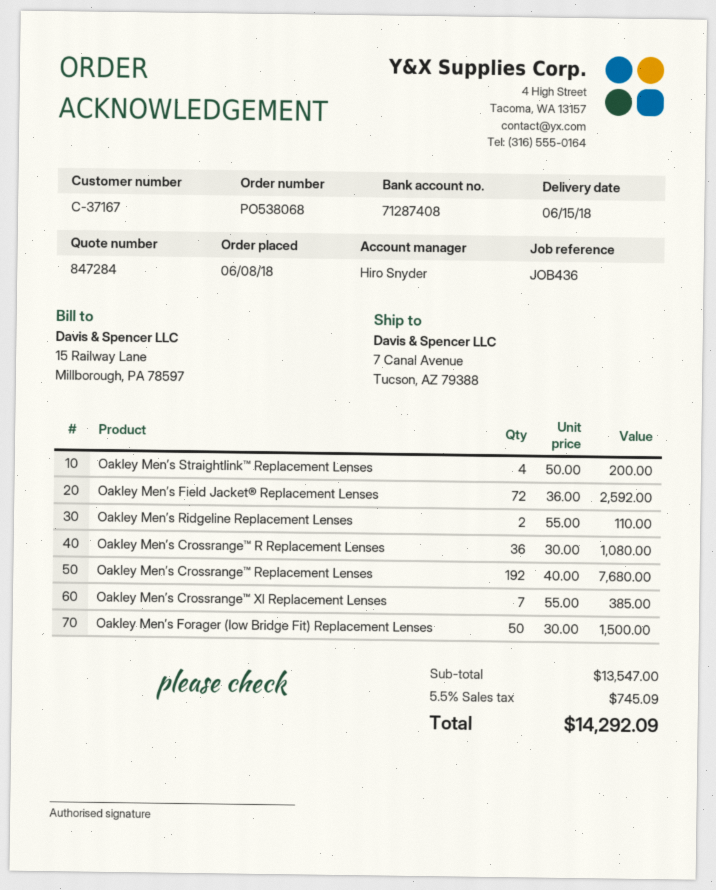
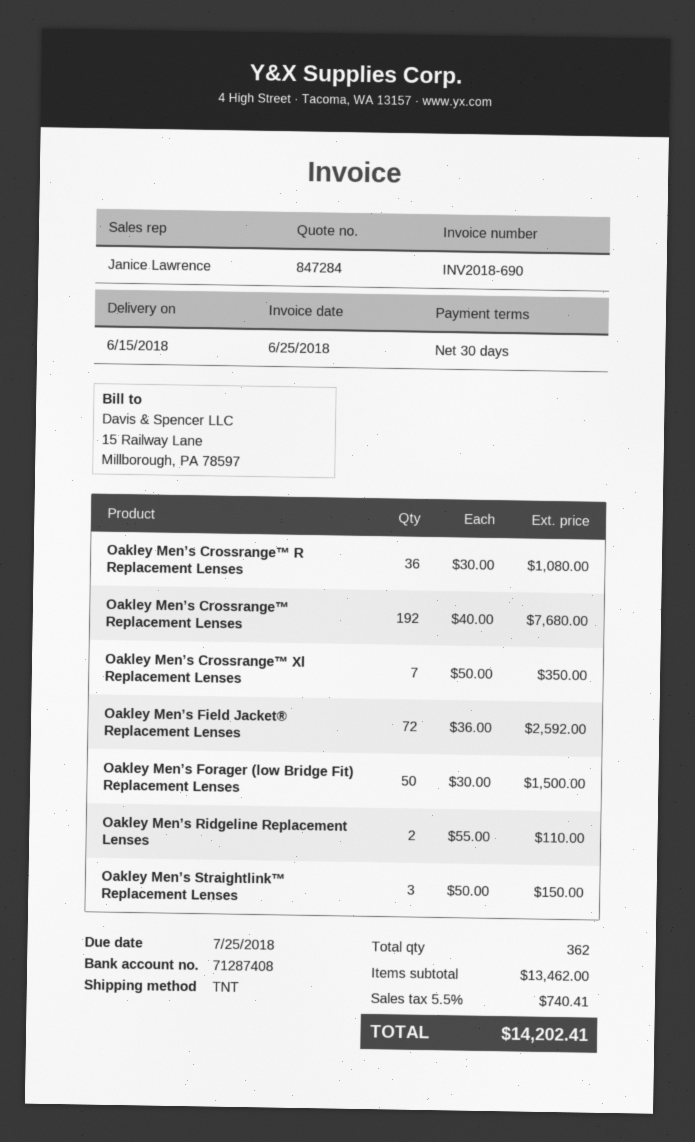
sales rep: Hiro Snyder -> Janice Lawrence
Oakley Men’s Straightlink™ Replacement Lenses: 4 x 50.00 = 200.00 -> 3 x 50.00 = 150.00
Oakley Men’s Crossrange™ Xl Replacement Lenses: 7 x 55.00 = 385.00 -> 7 x 50.00 = 350.00
subtotal: 13547.00 -> 13462.00
tax: 5.5% = 745.09 -> 5.5% = 740.41
total: 14292.09 -> 14202.41

